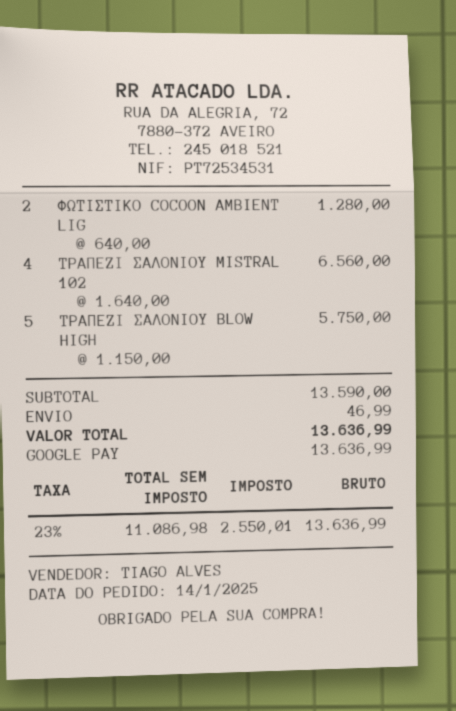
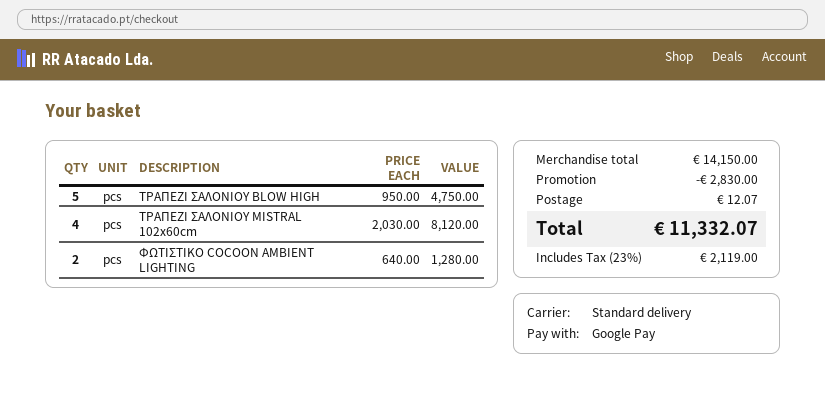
ΤΡΑΠΕΖΙ ΣΑΛΟΝΙΟΥ MISTRAL 102: 4 x 1640.00 = 6560.00 -> 4 x 2030.00 = 8120.00
ΤΡΑΠΕΖΙ ΣΑΛΟΝΙΟΥ BLOW HIGH: 5 x 1150.00 = 5750.00 -> 5 x 950.00 = 4750.00
subtotal: 13590.00 -> 14150.00
discount: none -> 2830.00
shipping: 46.99 -> 12.07
tax: 23% = 2550.01 -> 23% = 2119.00
total: 13636.99 -> 11332.07

